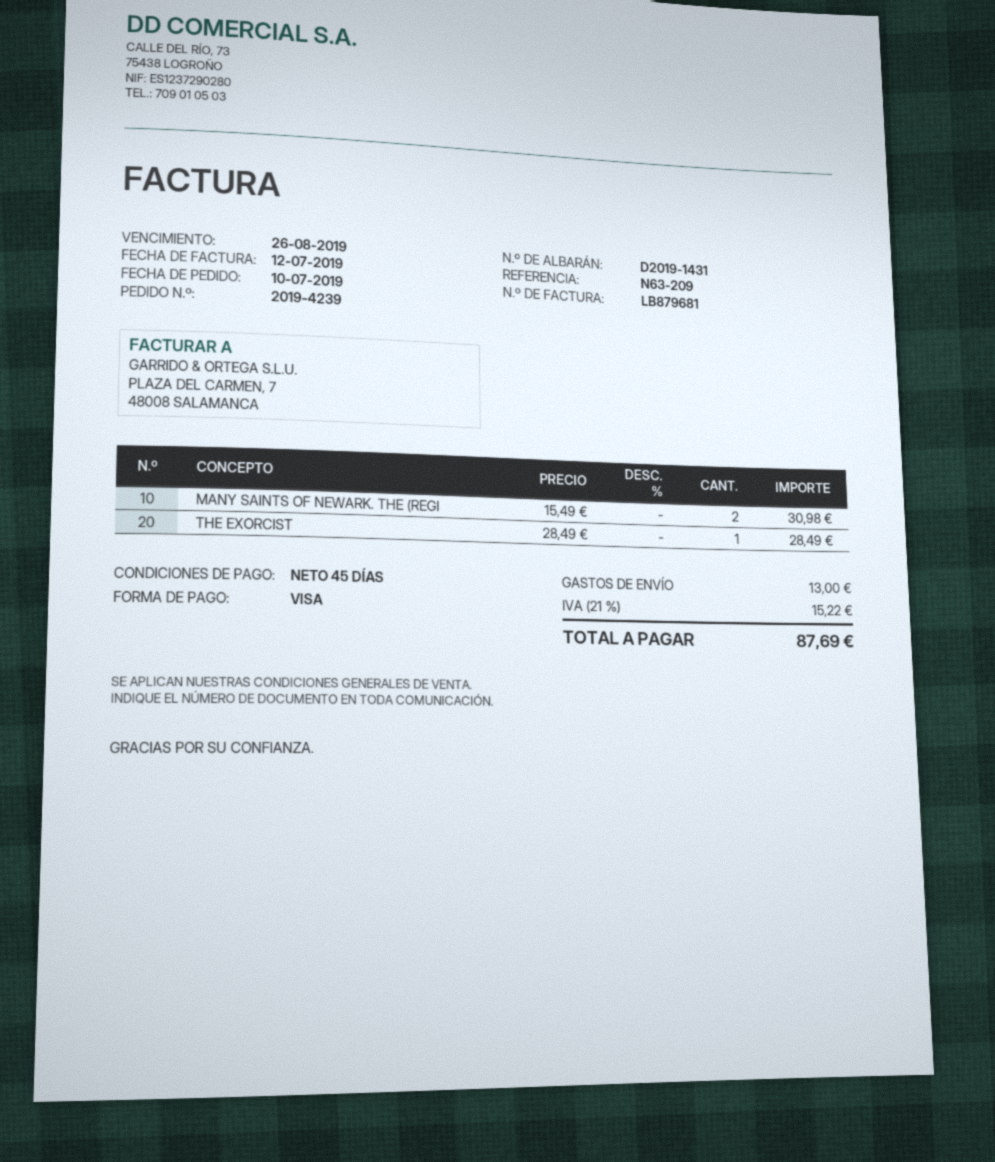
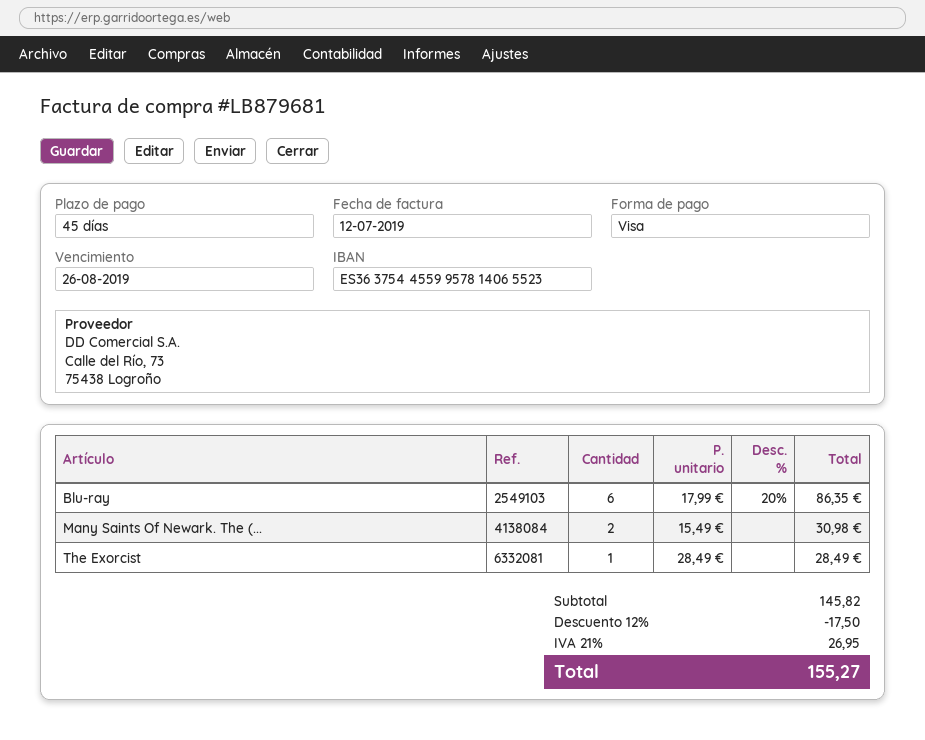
Blu-ray: none -> 6 x 17.99 - 20% = 86.35
discount: none -> 12% = 17.50
shipping: 13.00 -> none
tax: 21% = 15.22 -> 21% = 26.95
total: 87.69 -> 155.27

